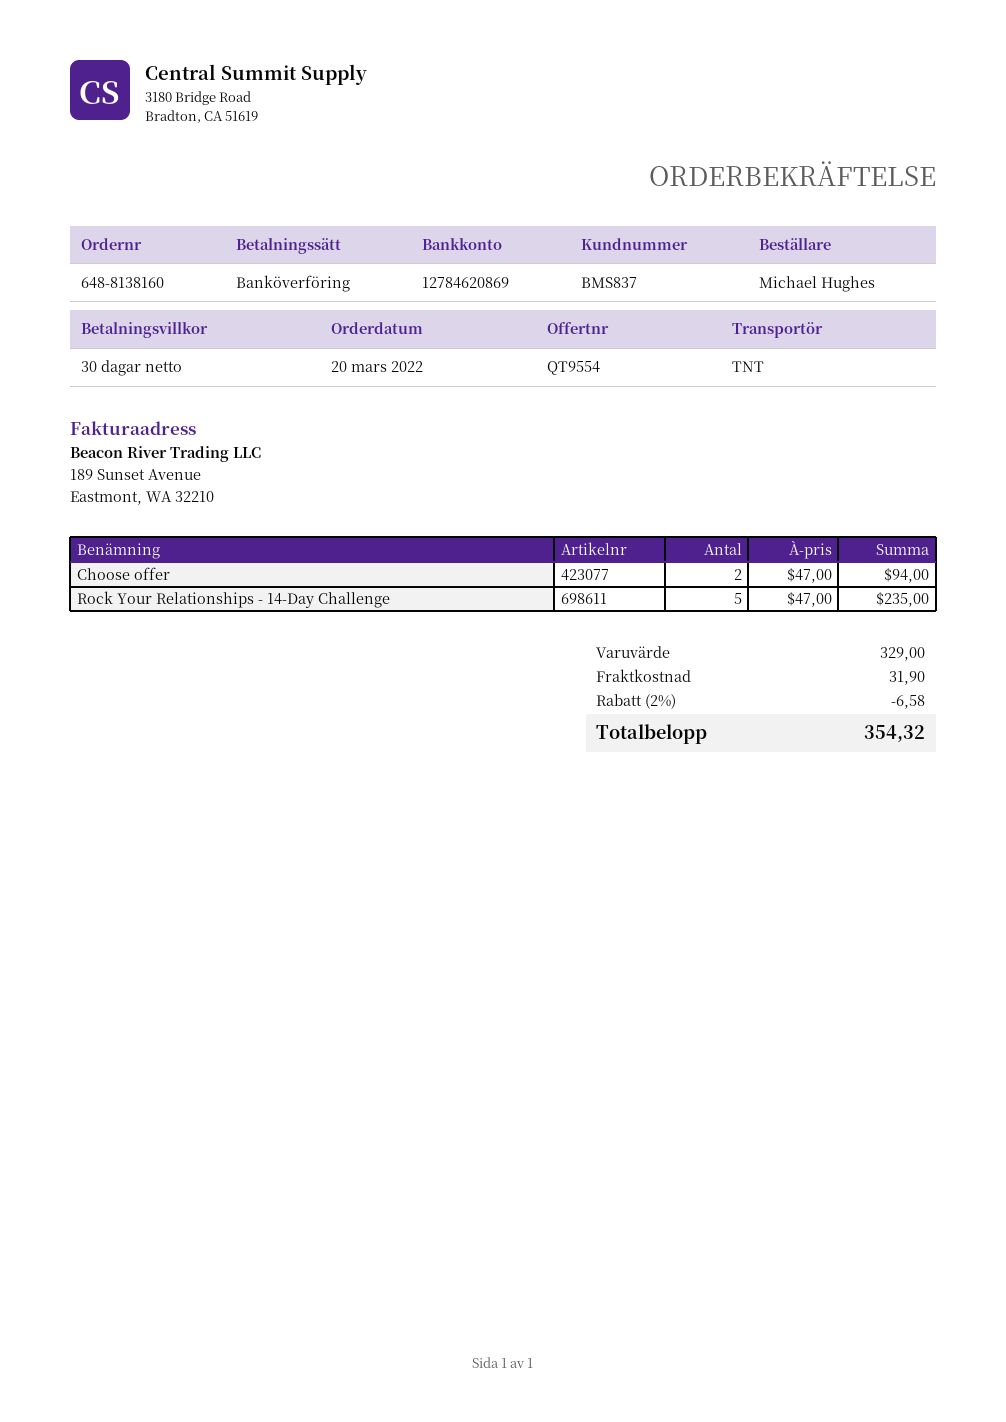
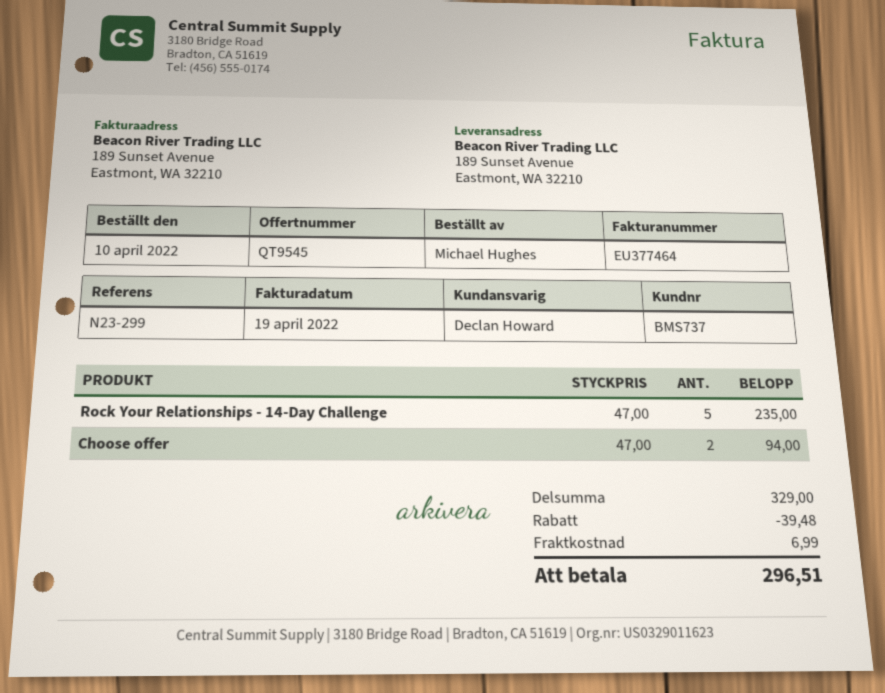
quote number: QT9554 -> QT9545
order date: 2022-03-20 -> 2022-04-10
customer number: BMS837 -> BMS737
discount: 6.58 -> 39.48
shipping: 31.90 -> 6.99
total: 354.32 -> 296.51

